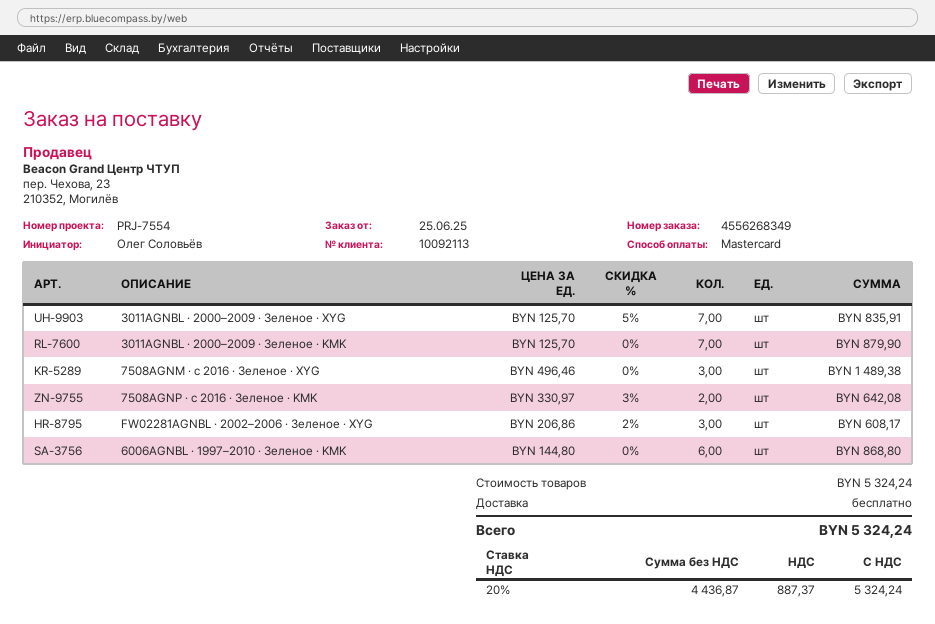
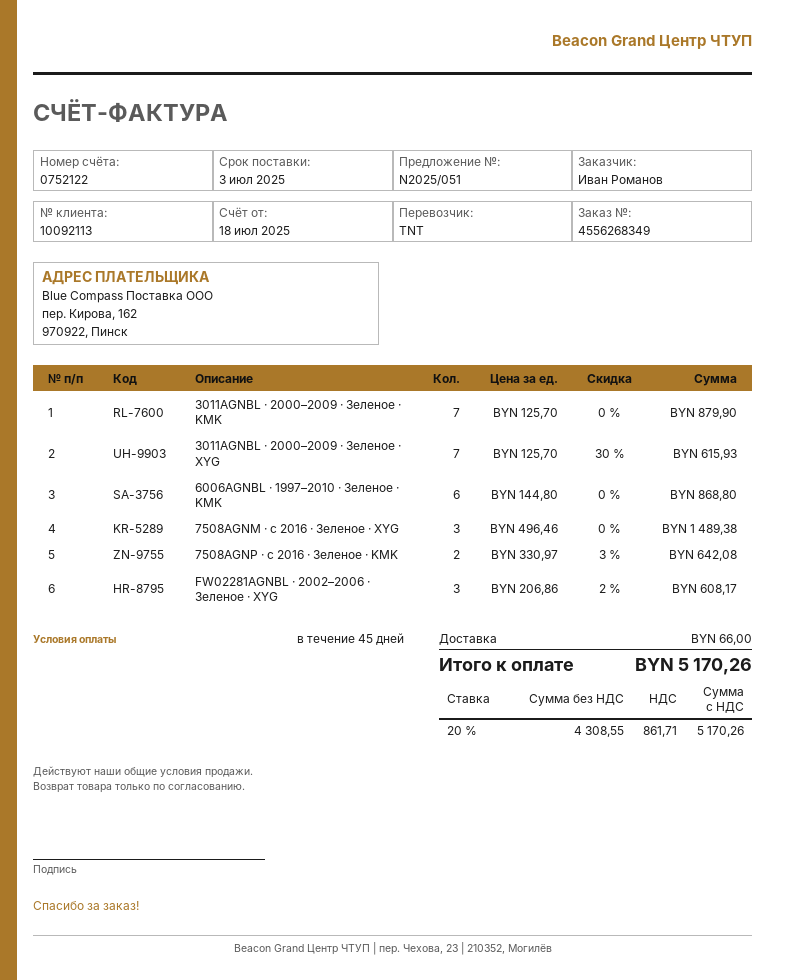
ordered by: Олег Соловьёв -> Иван Романов
3011AGNBL · 2000–2009 · Зеленое · XYG: 7 x 125.70 - 5% = 835.91 -> 7 x 125.70 - 30% = 615.93
shipping: 0.00 -> 66.00
net: 4436.87 -> 4308.55
tax: 20% = 887.37 -> 20% = 861.71
total: 5324.24 -> 5170.26

